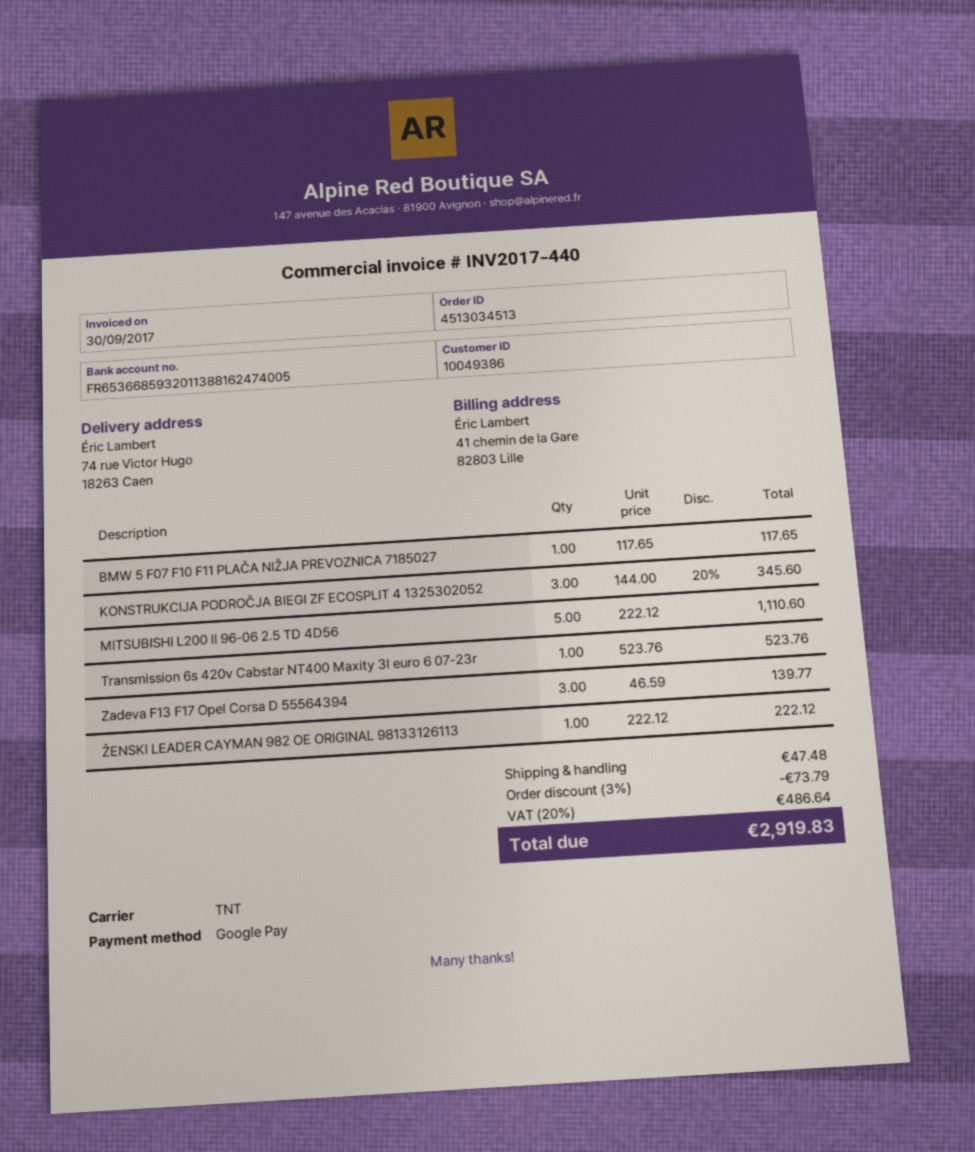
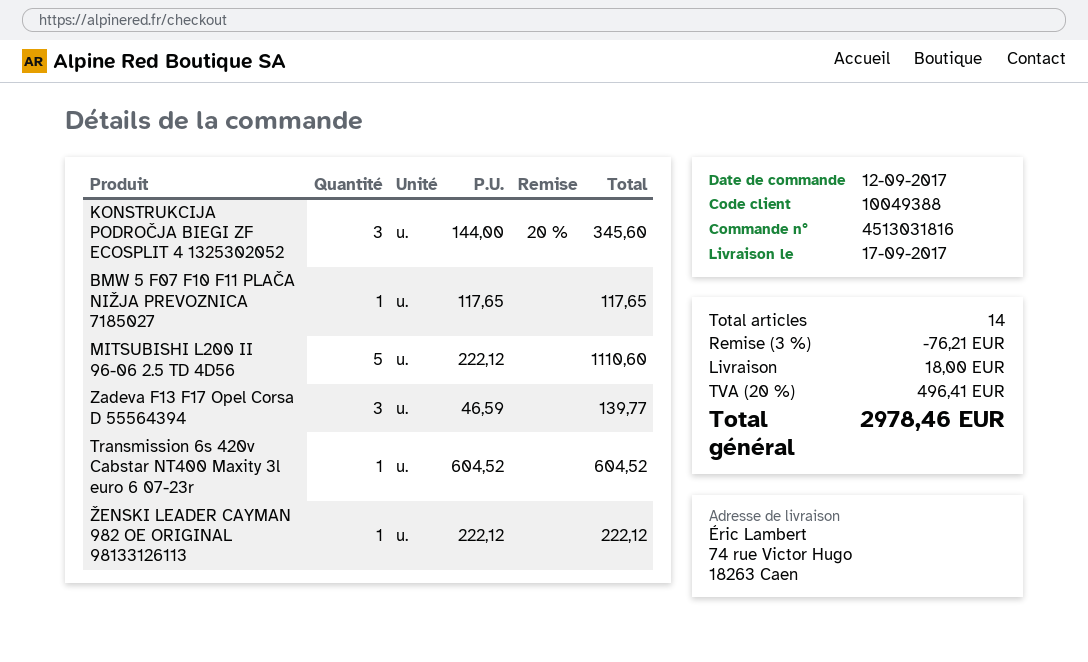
order number: 4513034513 -> 4513031816
customer number: 10049386 -> 10049388
Transmission 6s 420v Cabstar NT400 Maxity 3l euro 6 07-23r: 1 x 523.76 = 523.76 -> 1 x 604.52 = 604.52
discount: 3% = 73.79 -> 3% = 76.21
shipping: 47.48 -> 18.00
tax: 20% = 486.64 -> 20% = 496.41
total: 2919.83 -> 2978.46

